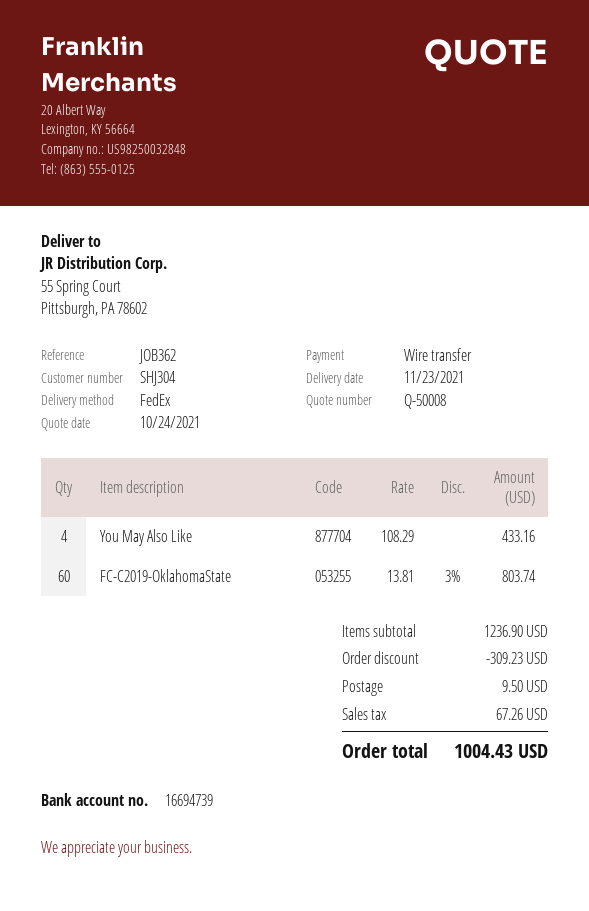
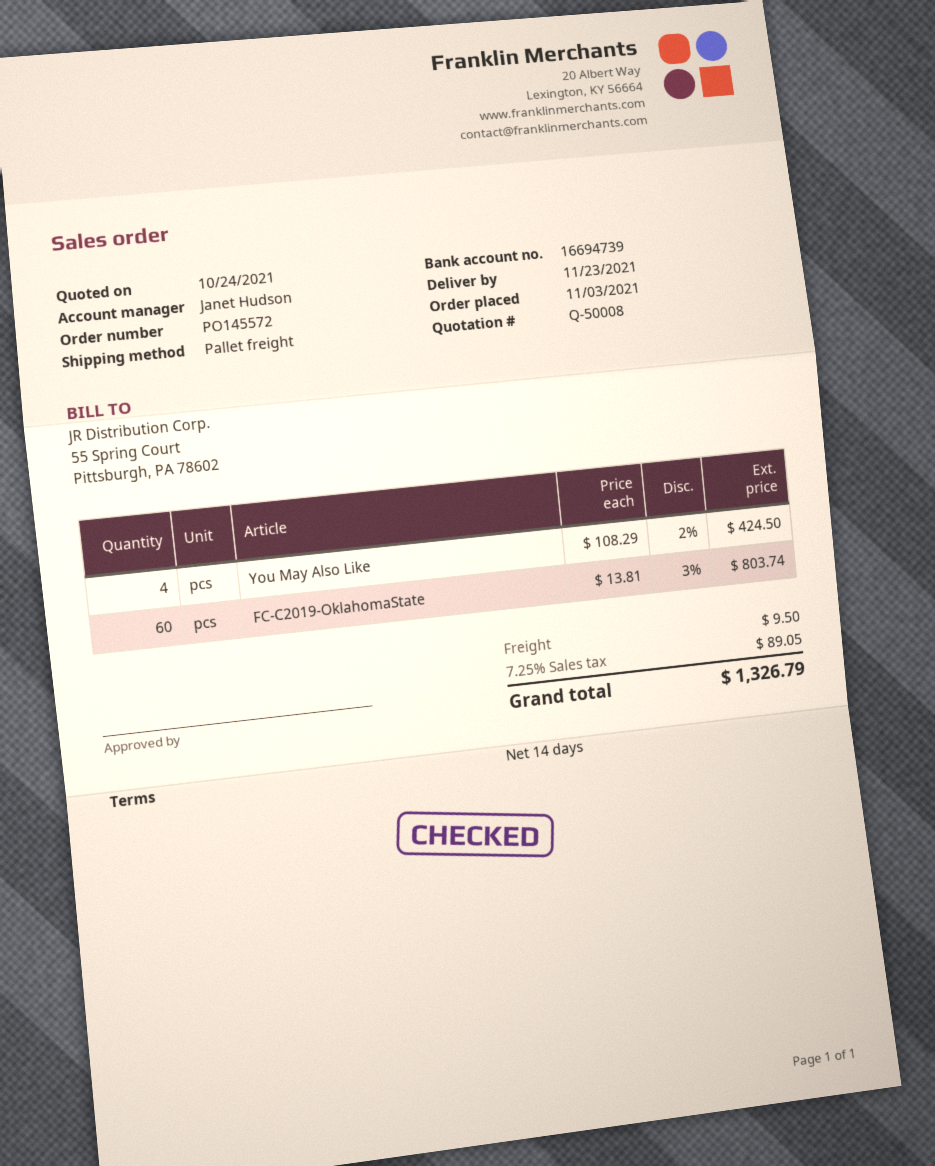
shipping method: FedEx -> pallet freight
You May Also Like: 4 x 108.29 = 433.16 -> 4 x 108.29 - 2% = 424.50
discount: 309.23 -> none
tax: 67.26 -> 89.05
total: 1004.43 -> 1326.79

